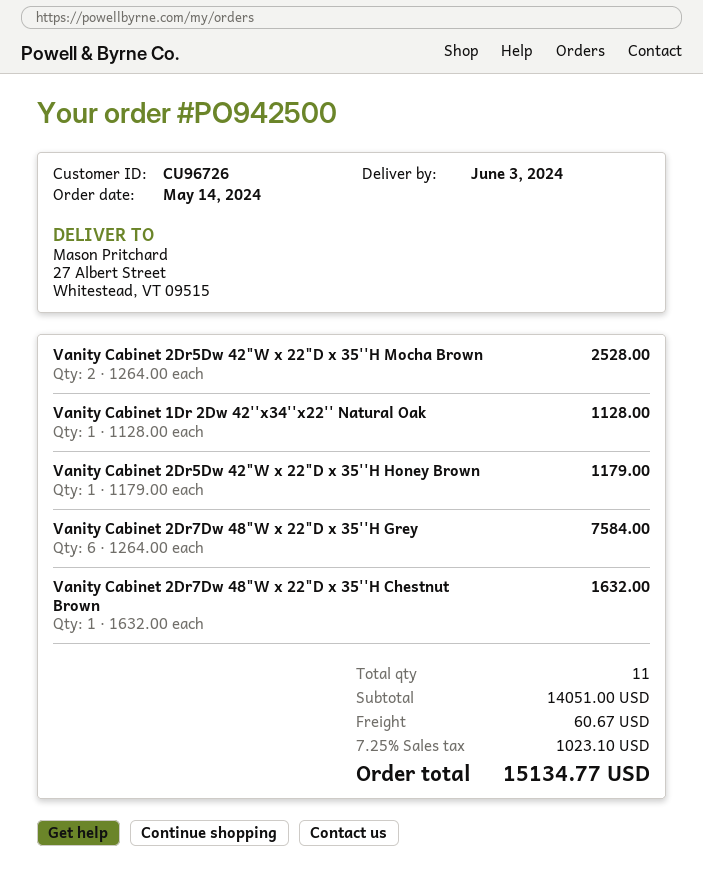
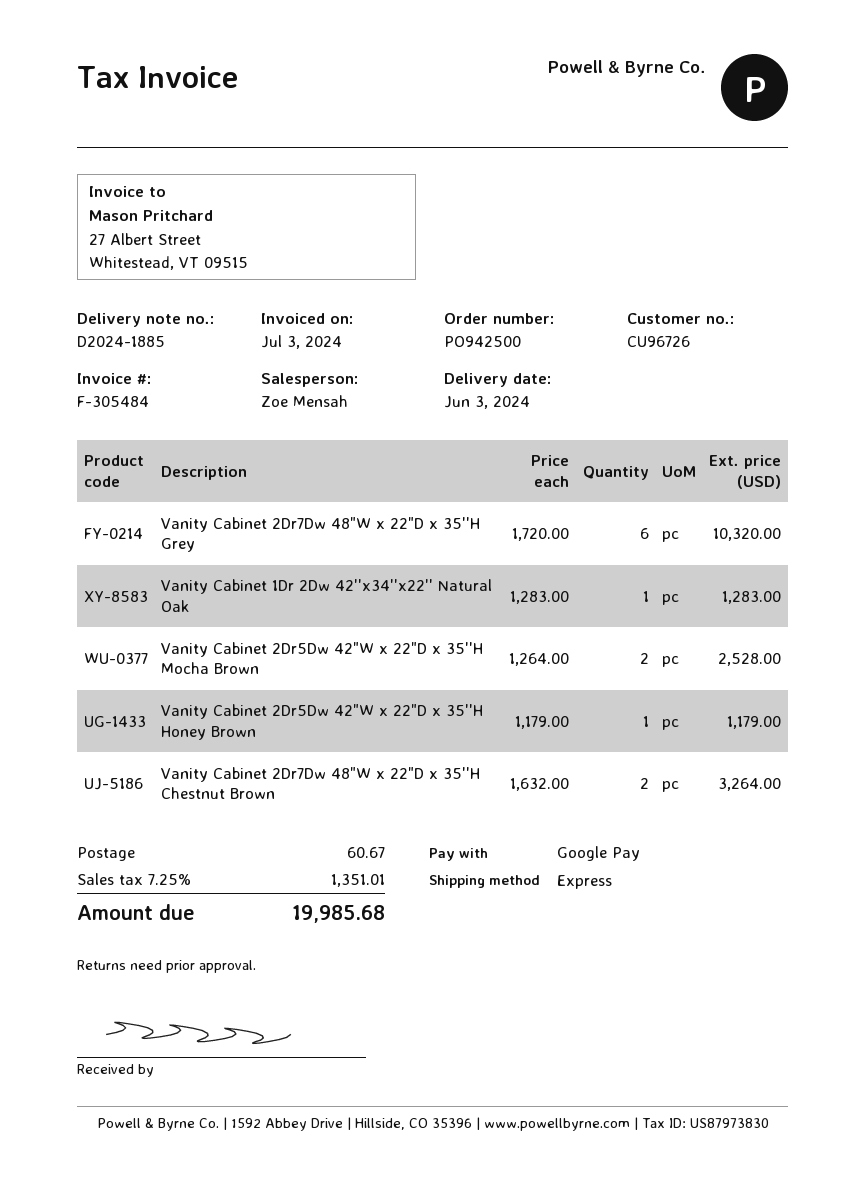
Vanity Cabinet 1Dr 2Dw 42''x34''x22'' Natural Oak: 1 x 1128.00 = 1128.00 -> 1 x 1283.00 = 1283.00
Vanity Cabinet 2Dr7Dw 48"W x 22"D x 35''H Grey: 6 x 1264.00 = 7584.00 -> 6 x 1720.00 = 10320.00
Vanity Cabinet 2Dr7Dw 48"W x 22"D x 35''H Chestnut Brown: 1 x 1632.00 = 1632.00 -> 2 x 1632.00 = 3264.00
tax: 7.25% = 1023.10 -> 7.25% = 1351.01
total: 15134.77 -> 19985.68

